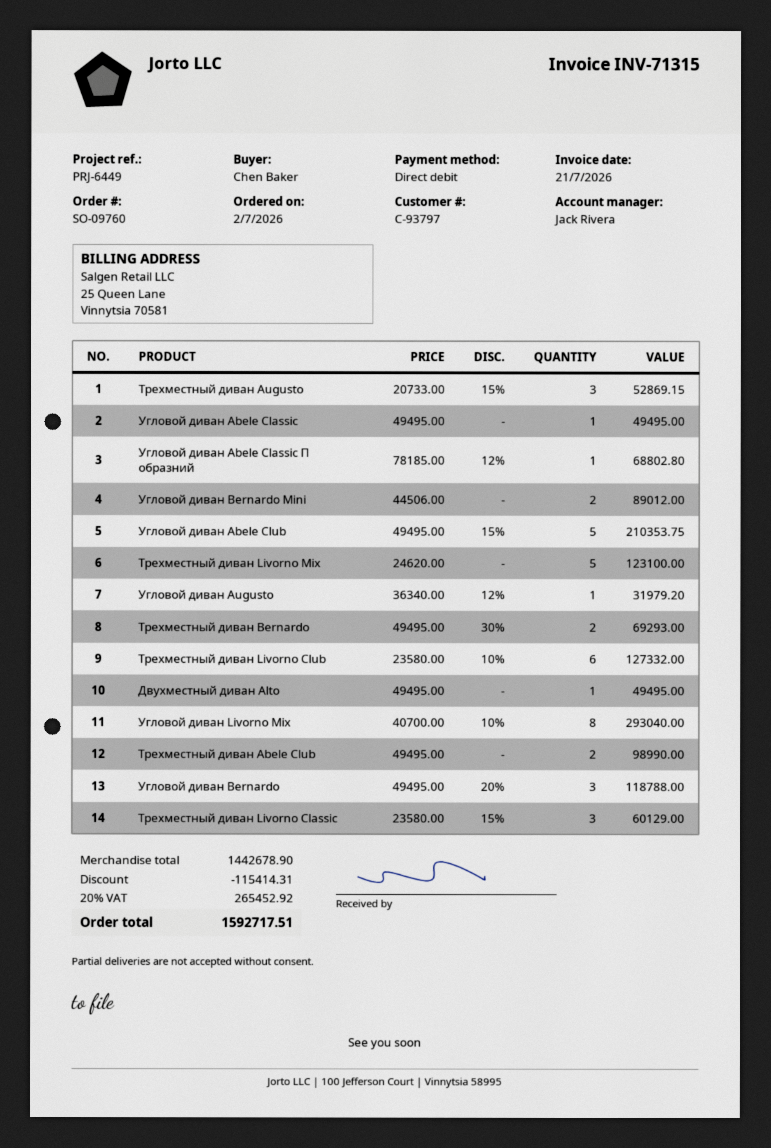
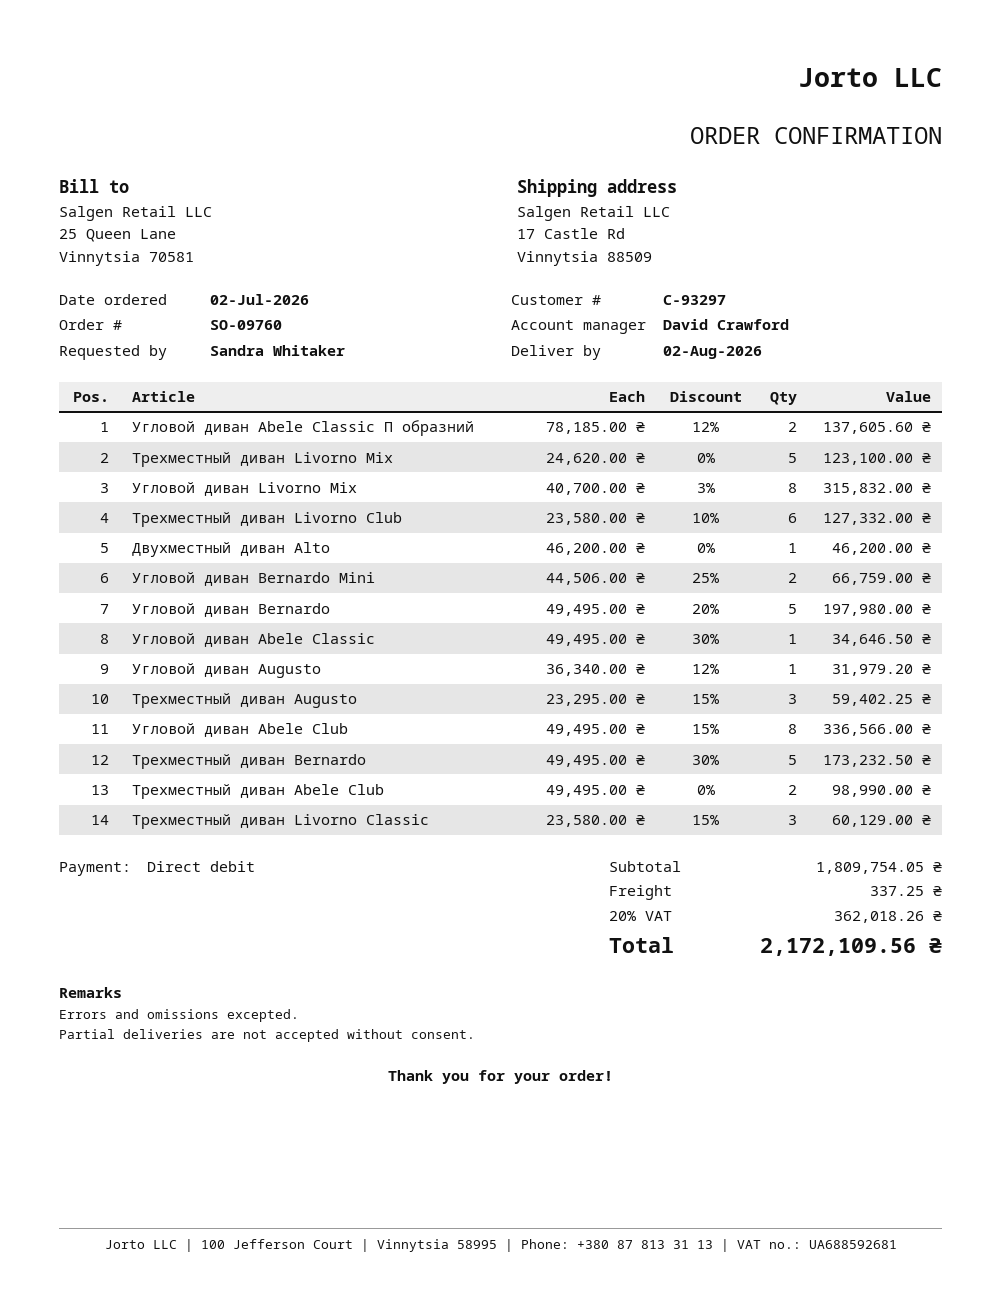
customer number: C-93797 -> C-93297
ordered by: Chen Baker -> Sandra Whitaker
sales rep: Jack Rivera -> David Crawford
Трехместный диван Augusto: 3 x 20733.00 - 15% = 52869.15 -> 3 x 23295.00 - 15% = 59402.25
Угловой диван Abele Classic: 1 x 49495.00 = 49495.00 -> 1 x 49495.00 - 30% = 34646.50
Угловой диван Abele Classic П образний: 1 x 78185.00 - 12% = 68802.80 -> 2 x 78185.00 - 12% = 137605.60
Угловой диван Bernardo Mini: 2 x 44506.00 = 89012.00 -> 2 x 44506.00 - 25% = 66759.00
Угловой диван Abele Club: 5 x 49495.00 - 15% = 210353.75 -> 8 x 49495.00 - 15% = 336566.00
Трехместный диван Bernardo: 2 x 49495.00 - 30% = 69293.00 -> 5 x 49495.00 - 30% = 173232.50
Двухместный диван Alto: 1 x 49495.00 = 49495.00 -> 1 x 46200.00 = 46200.00
Угловой диван Livorno Mix: 8 x 40700.00 - 10% = 293040.00 -> 8 x 40700.00 - 3% = 315832.00
Угловой диван Bernardo: 3 x 49495.00 - 20% = 118788.00 -> 5 x 49495.00 - 20% = 197980.00
subtotal: 1442678.90 -> 1809754.05
discount: 115414.31 -> none
shipping: none -> 337.25
tax: 20% = 265452.92 -> 20% = 362018.26
total: 1592717.51 -> 2172109.56

